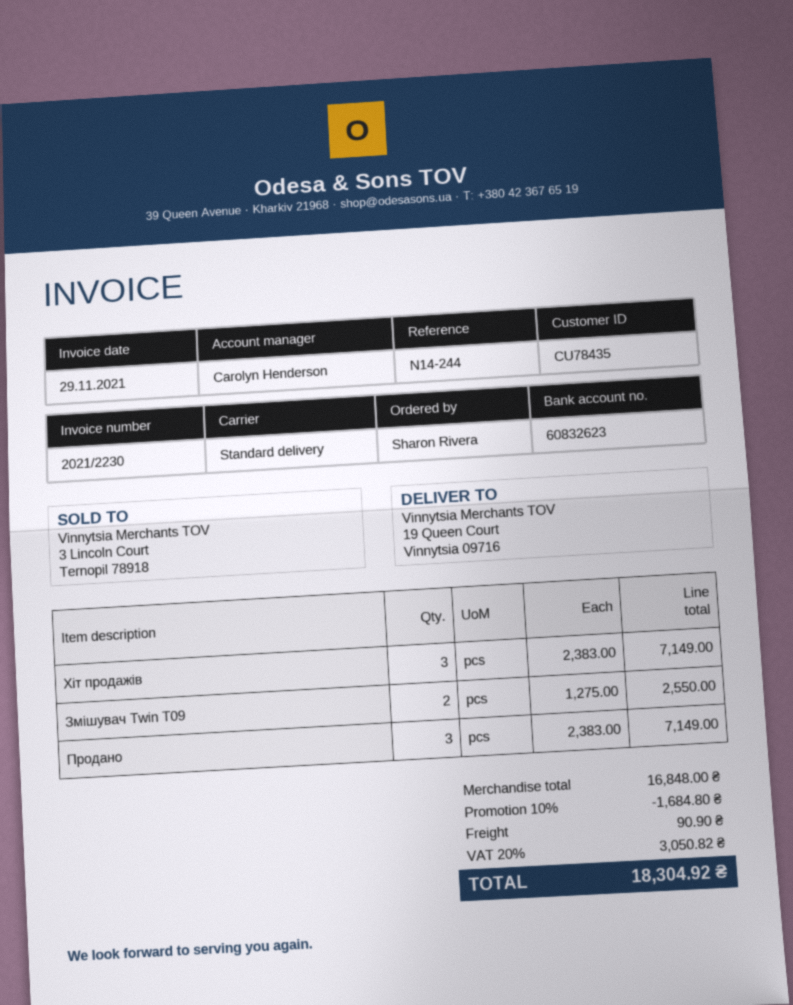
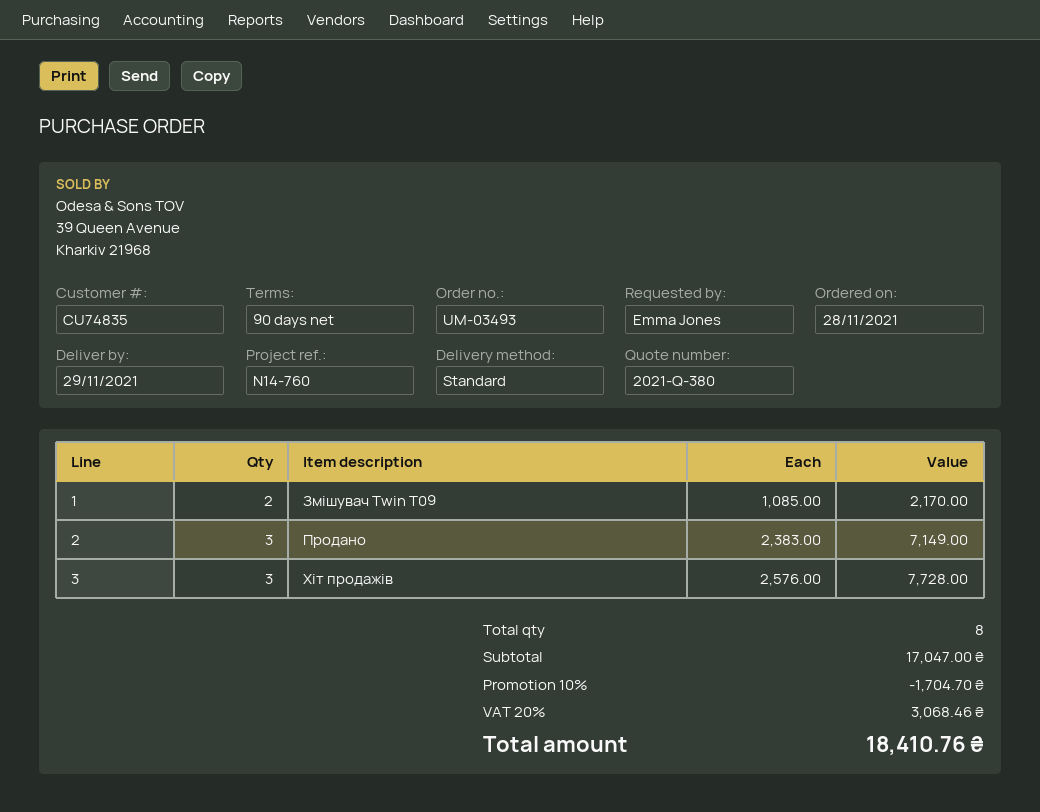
customer number: CU78435 -> CU74835
reference: N14-244 -> N14-760
ordered by: Sharon Rivera -> Emma Jones
Хіт продажів: 3 x 2383.00 = 7149.00 -> 3 x 2576.00 = 7728.00
Змішувач Twin T09: 2 x 1275.00 = 2550.00 -> 2 x 1085.00 = 2170.00
subtotal: 16848.00 -> 17047.00
discount: 10% = 1684.80 -> 10% = 1704.70
shipping: 90.90 -> none
tax: 20% = 3050.82 -> 20% = 3068.46
total: 18304.92 -> 18410.76

